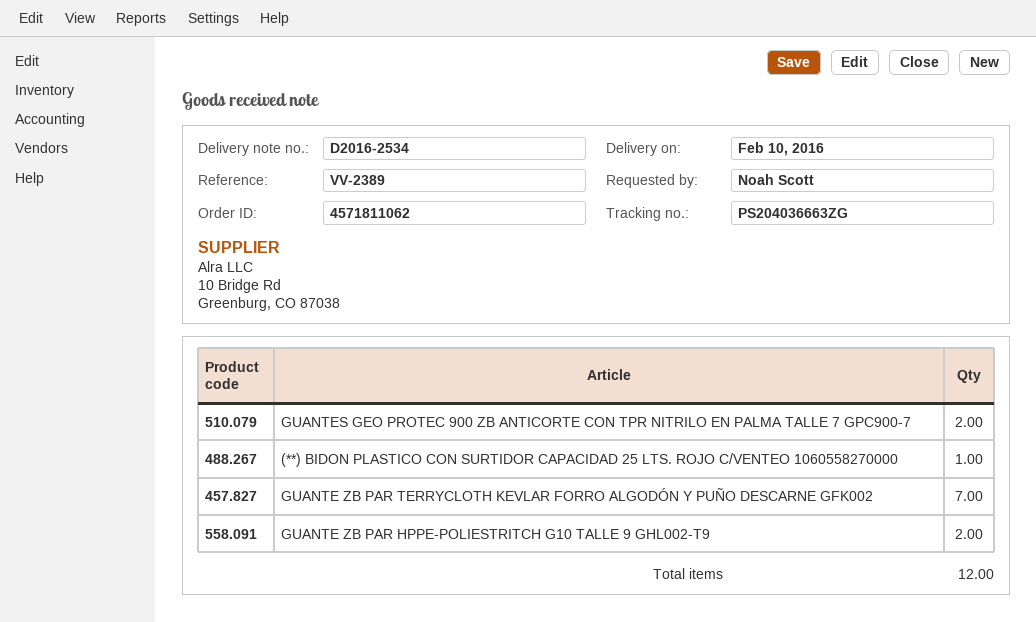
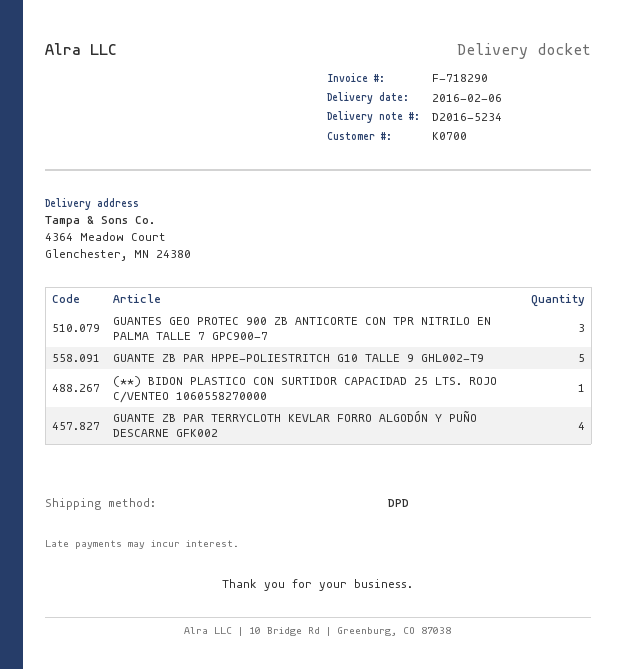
delivery note number: D2016-2534 -> D2016-5234
delivery date: 2016-02-10 -> 2016-02-06
GUANTES GEO PROTEC 900 ZB ANTICORTE CON TPR NITRILO EN PALMA TALLE 7 GPC900-7: 2 -> 3
GUANTE ZB PAR TERRYCLOTH KEVLAR FORRO ALGODÓN Y PUÑO DESCARNE GFK002: 7 -> 4
GUANTE ZB PAR HPPE-POLIESTRITCH G10 TALLE 9 GHL002-T9: 2 -> 5

